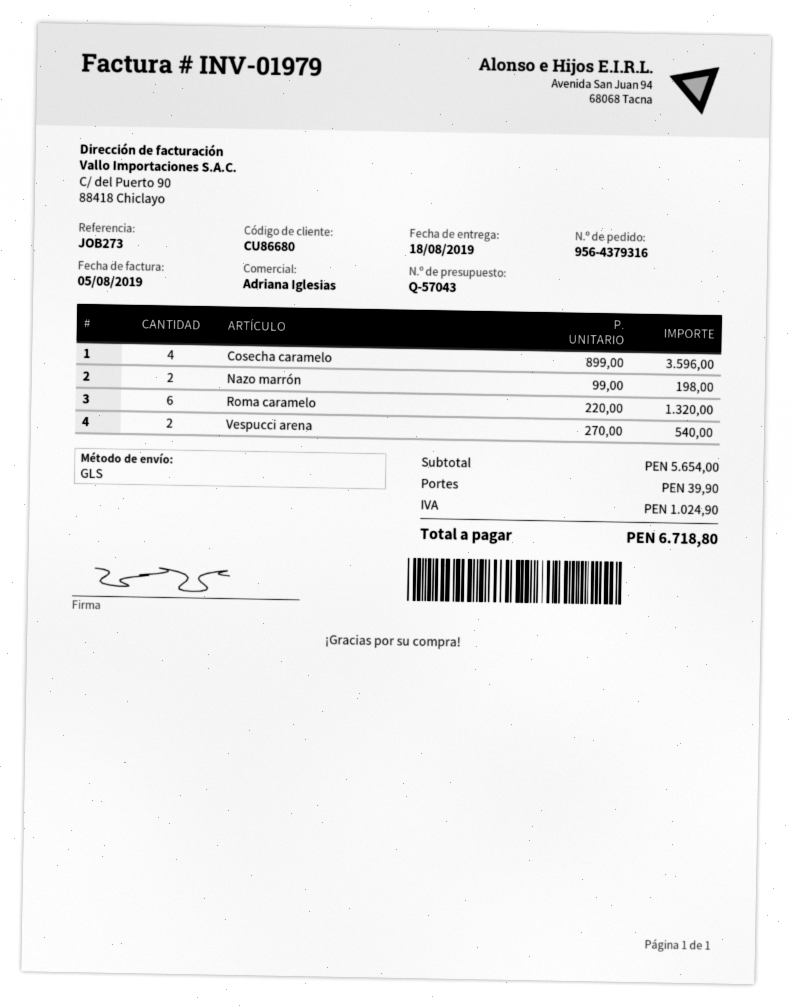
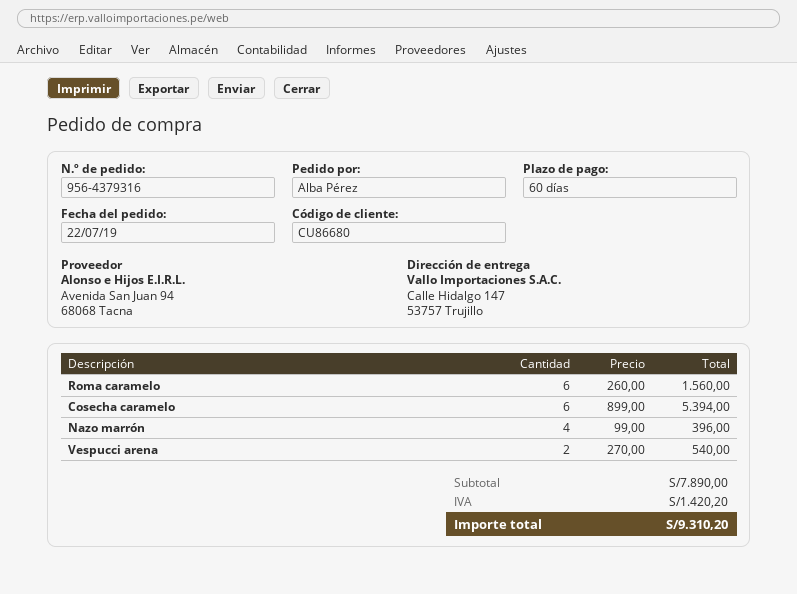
Cosecha caramelo: 4 x 899.00 = 3596.00 -> 6 x 899.00 = 5394.00
Nazo marrón: 2 x 99.00 = 198.00 -> 4 x 99.00 = 396.00
Roma caramelo: 6 x 220.00 = 1320.00 -> 6 x 260.00 = 1560.00
subtotal: 5654.00 -> 7890.00
shipping: 39.90 -> none
tax: 1024.90 -> 1420.20
total: 6718.80 -> 9310.20

